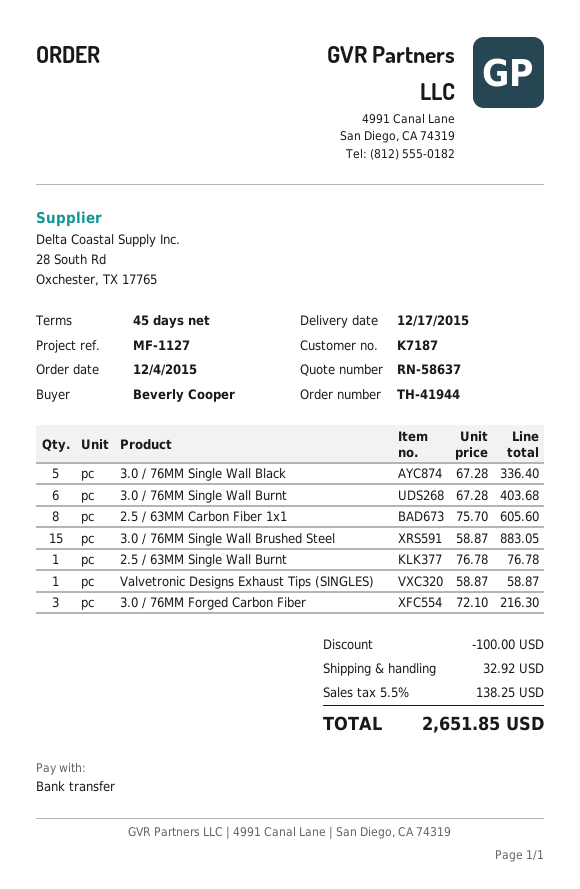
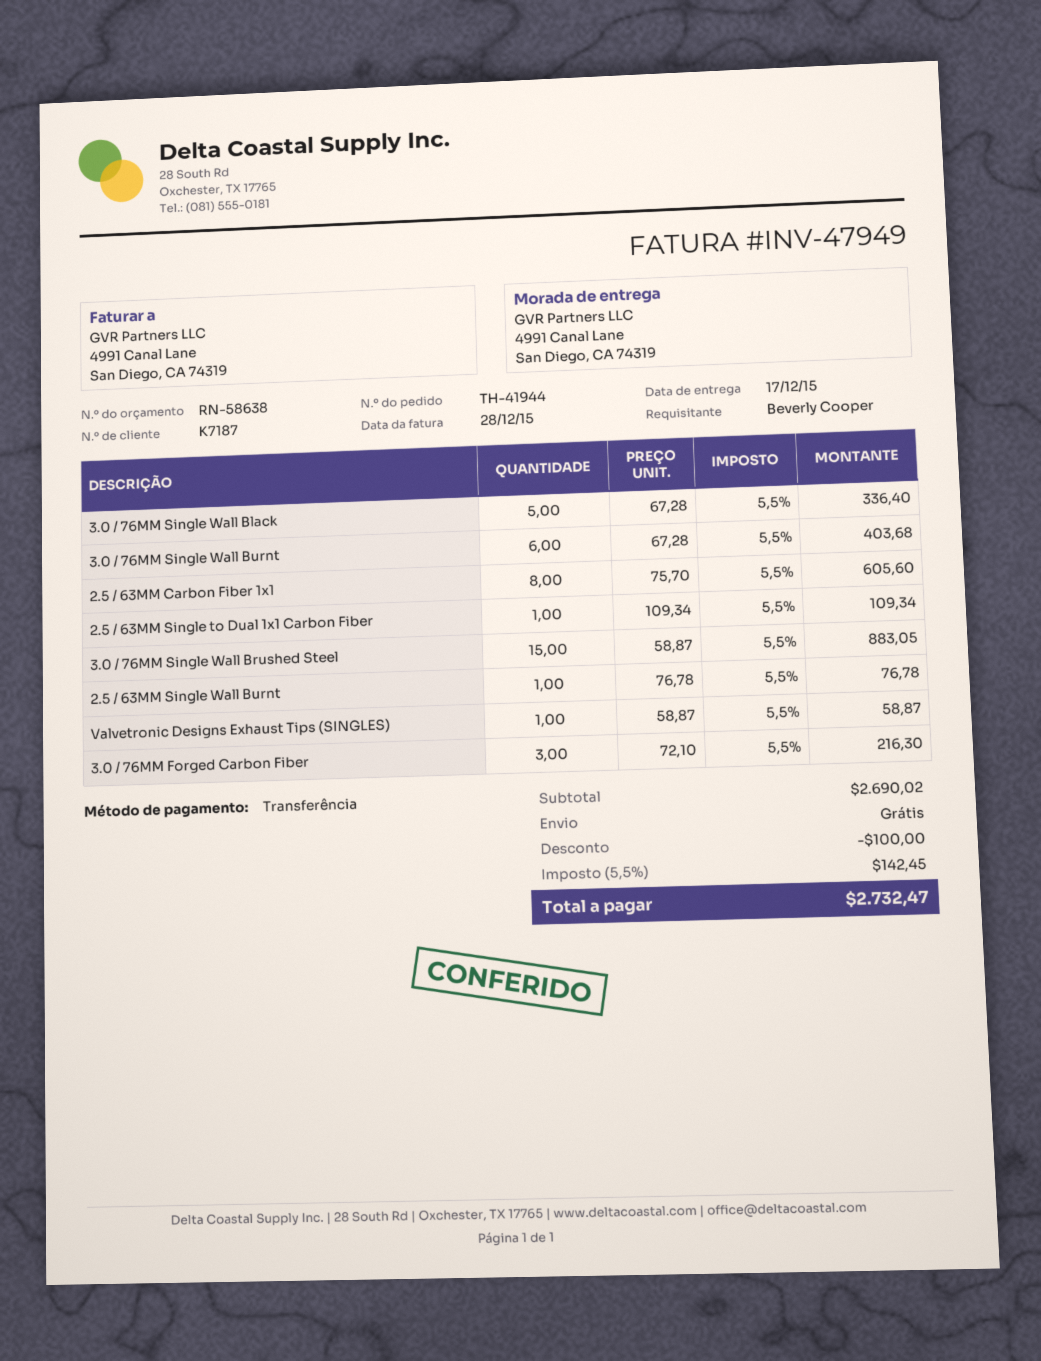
quote number: RN-58637 -> RN-58638
2.5 / 63MM Single to Dual 1x1 Carbon Fiber: none -> 1 x 109.34 = 109.34
shipping: 32.92 -> 0.00
tax: 5.5% = 138.25 -> 5.5% = 142.45
total: 2651.85 -> 2732.47

